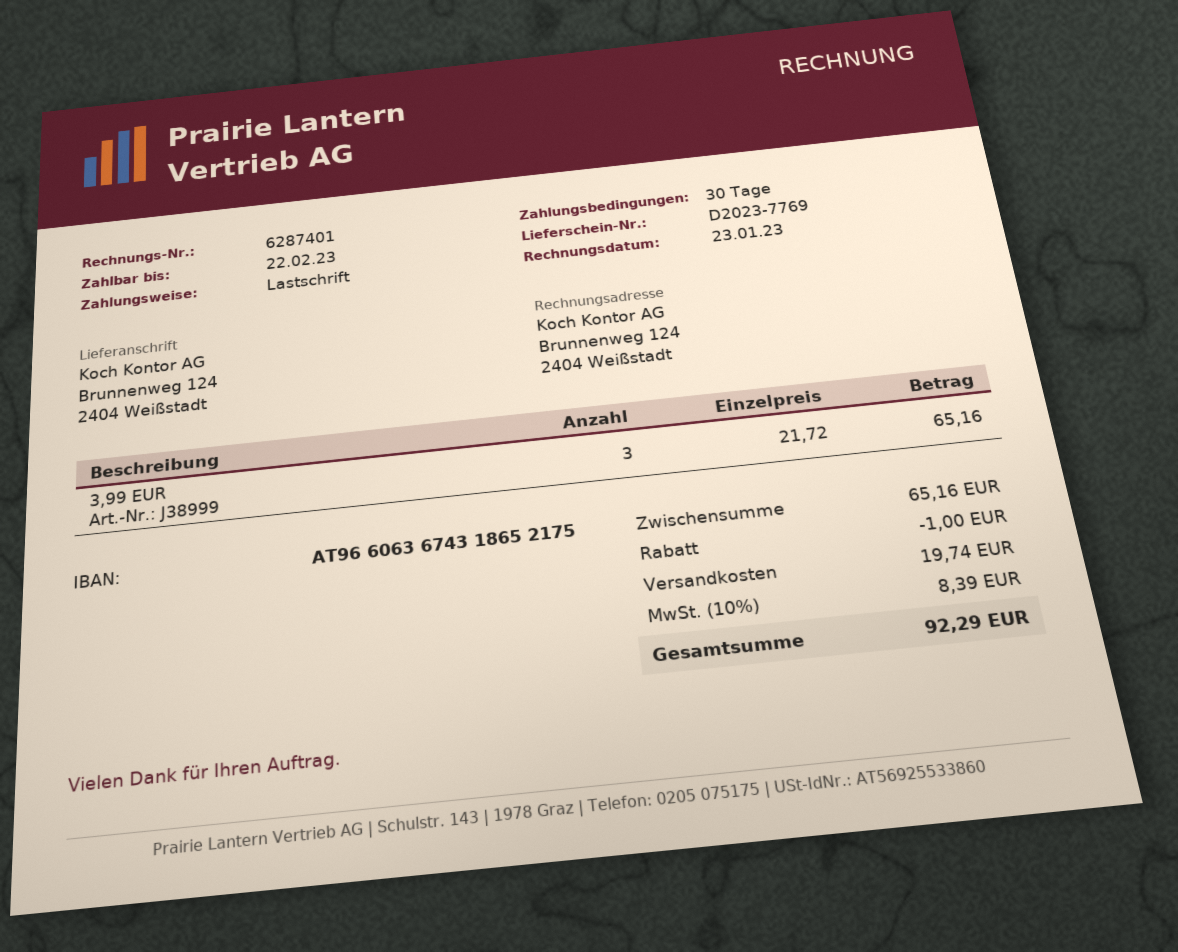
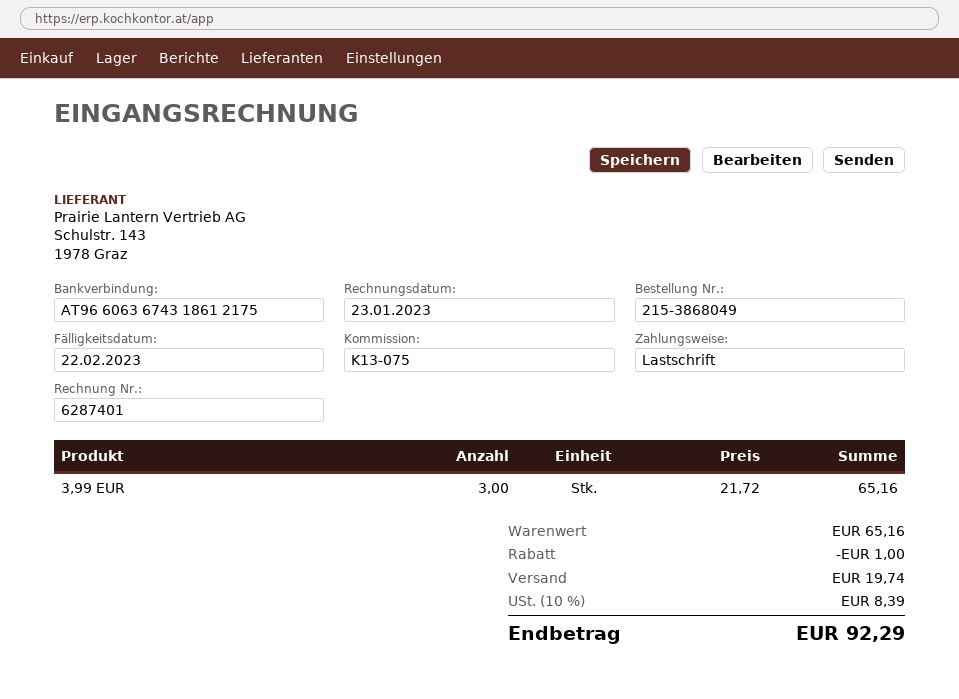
bank account: AT966063674318652175 -> AT966063674318612175

